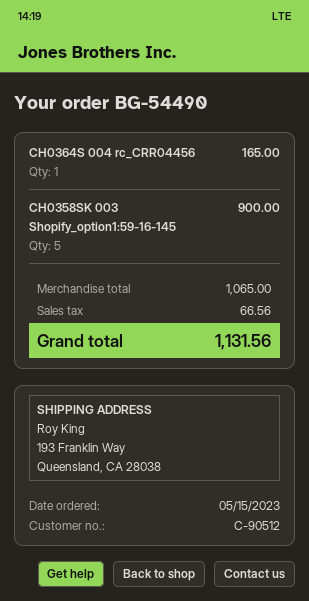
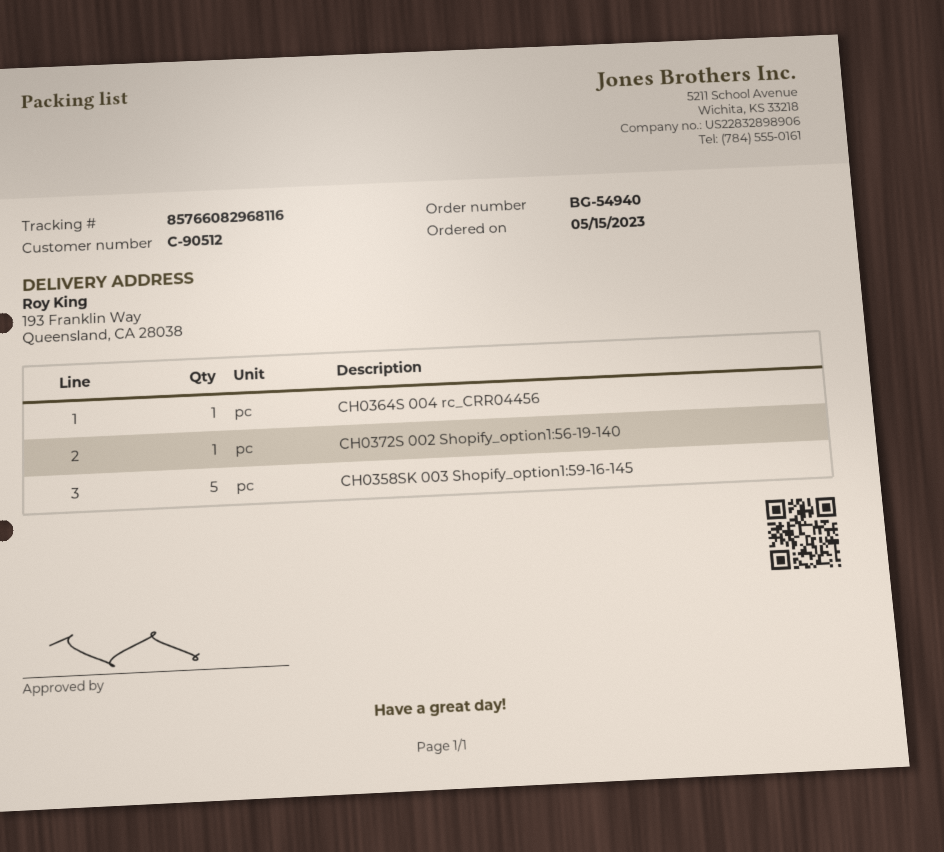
order number: BG-54490 -> BG-54940
CH0372S 002 Shopify_option1:56-19-140: none -> 1

